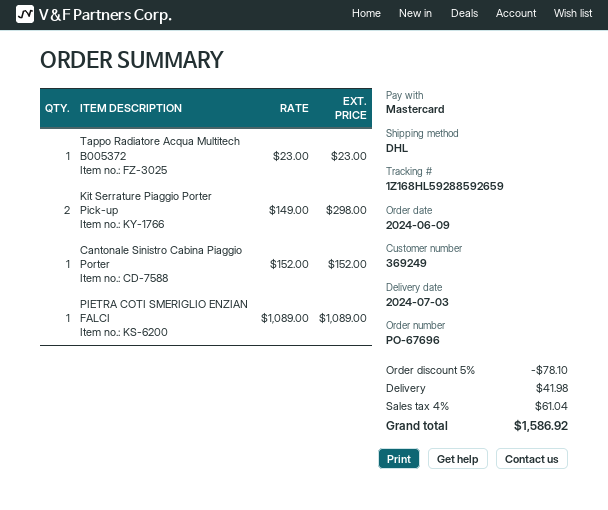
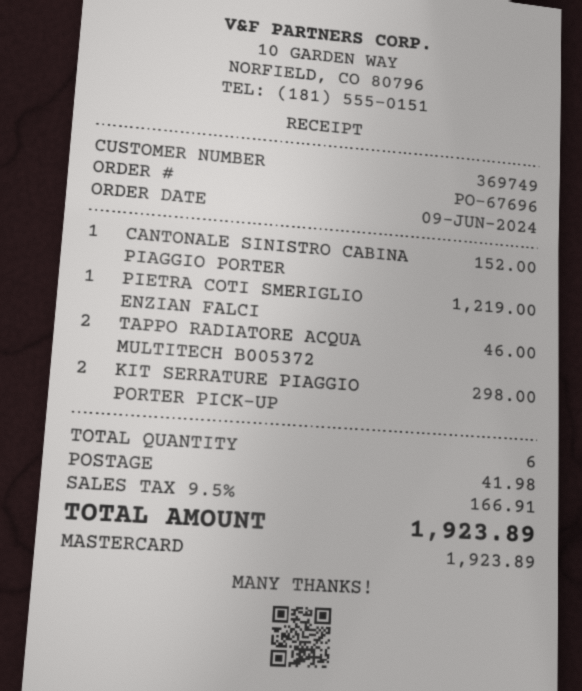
customer number: 369249 -> 369749
Tappo Radiatore Acqua Multitech B005372: 1 for 23.00 -> 2 for 46.00
PIETRA COTI SMERIGLIO ENZIAN FALCI: 1 for 1089.00 -> 1 for 1219.00
discount: 5% = 78.10 -> none
tax: 4% = 61.04 -> 9.5% = 166.91
total: 1586.92 -> 1923.89

